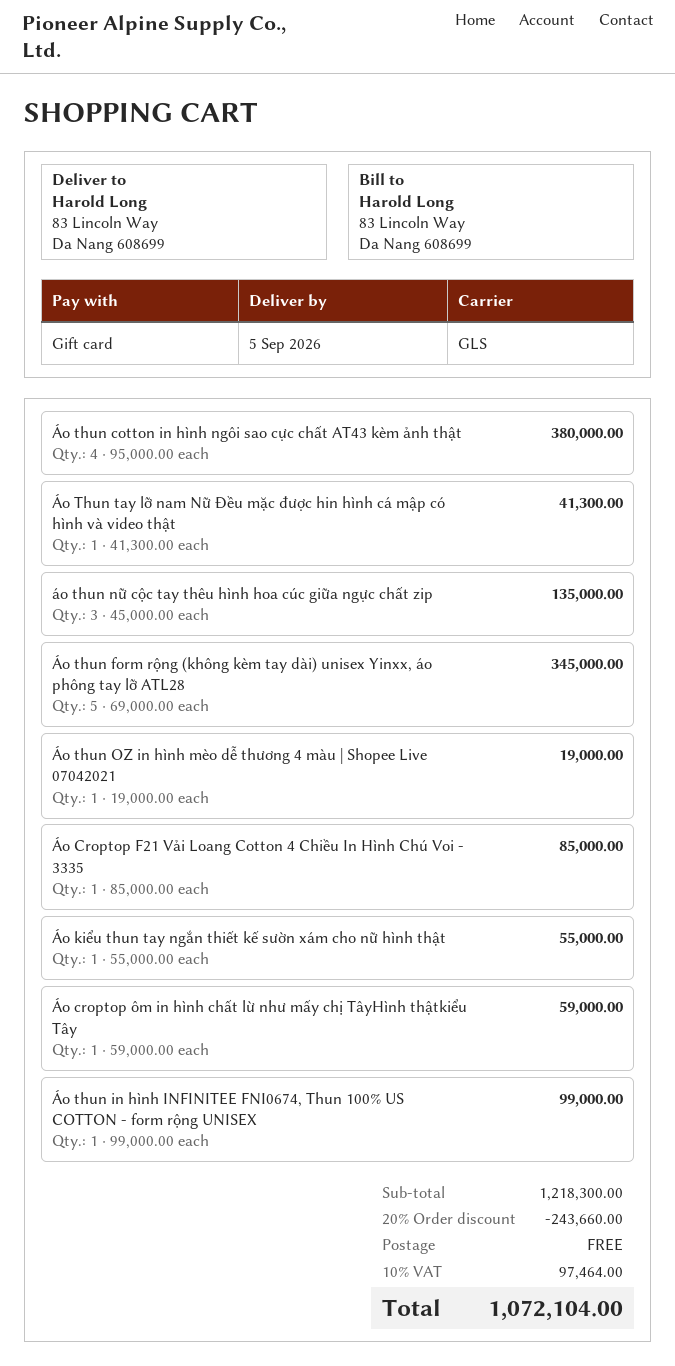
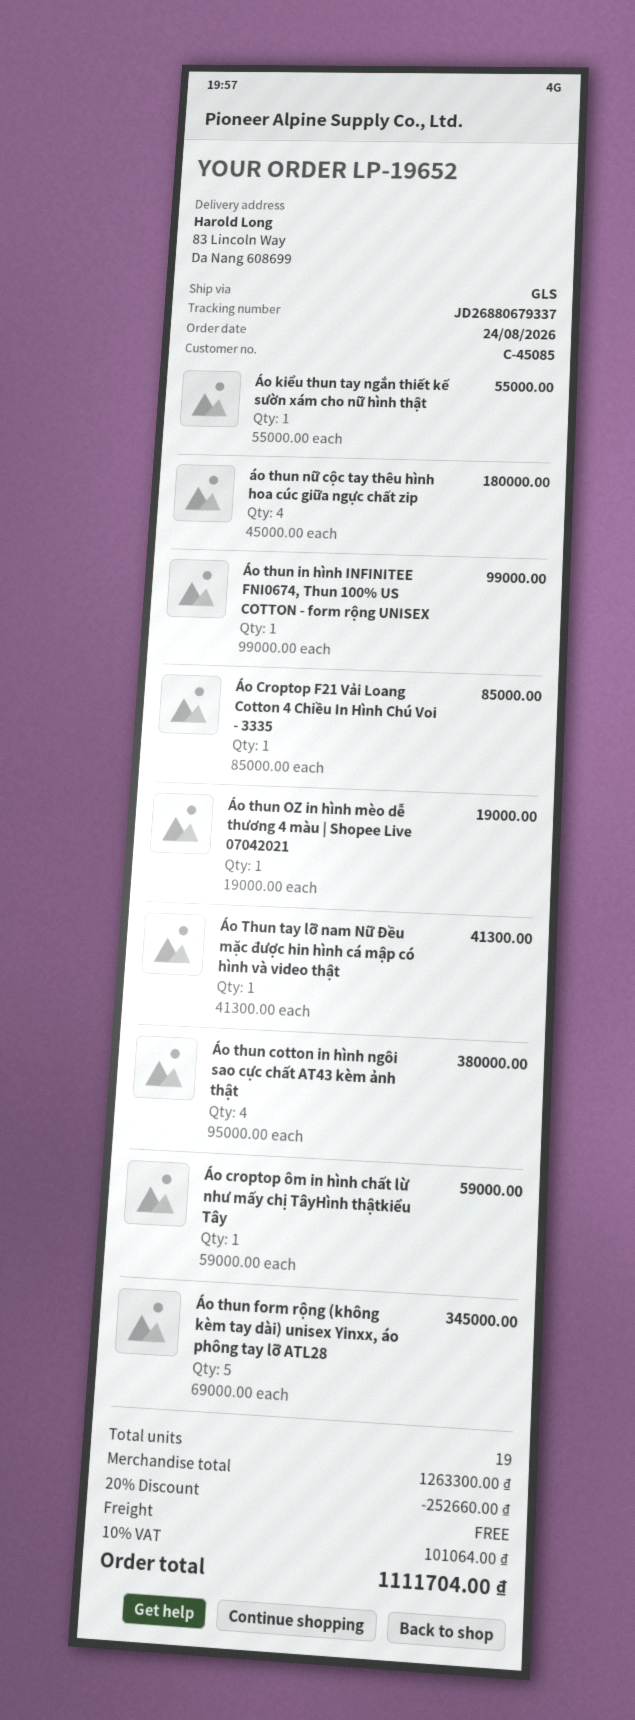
áo thun nữ cộc tay thêu hình hoa cúc giữa ngực chất zip: 3 x 45000.00 = 135000.00 -> 4 x 45000.00 = 180000.00
subtotal: 1218300.00 -> 1263300.00
discount: 20% = 243660.00 -> 20% = 252660.00
tax: 10% = 97464.00 -> 10% = 101064.00
total: 1072104.00 -> 1111704.00

